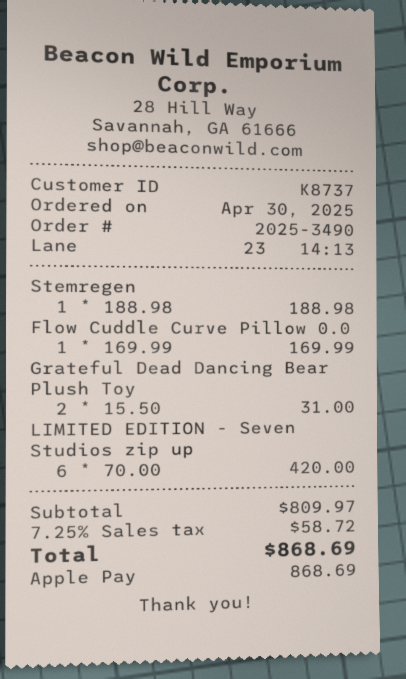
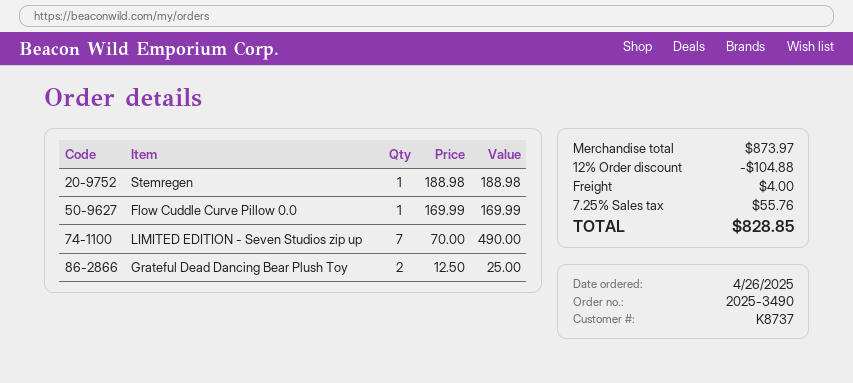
order date: 2025-04-30 -> 2025-04-26
Grateful Dead Dancing Bear Plush Toy: 2 x 15.50 = 31.00 -> 2 x 12.50 = 25.00
LIMITED EDITION - Seven Studios zip up: 6 x 70.00 = 420.00 -> 7 x 70.00 = 490.00
subtotal: 809.97 -> 873.97
discount: none -> 12% = 104.88
shipping: none -> 4.00
tax: 7.25% = 58.72 -> 7.25% = 55.76
total: 868.69 -> 828.85

